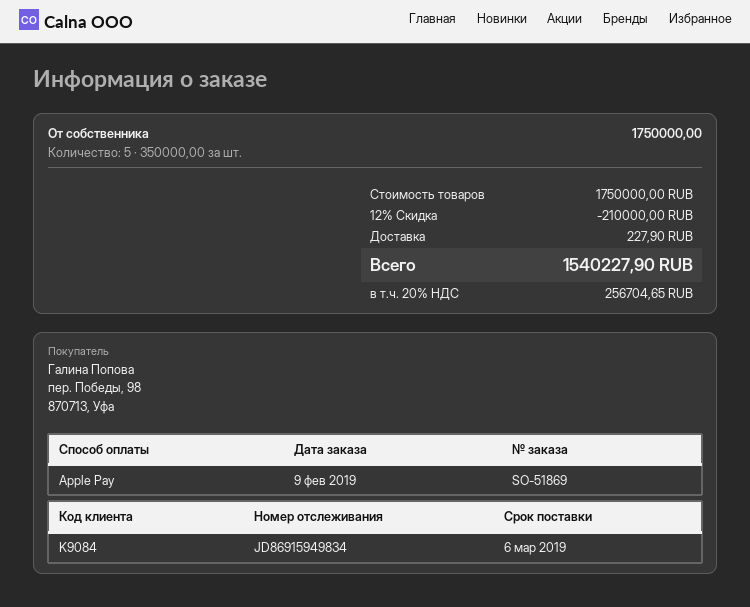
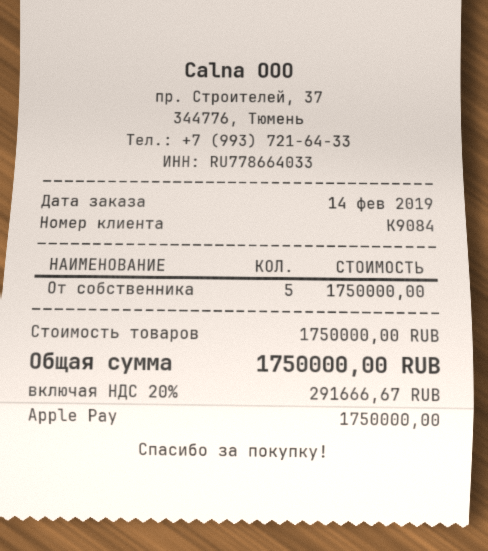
order date: 2019-02-09 -> 2019-02-14
discount: 12% = 210000.00 -> none
shipping: 227.90 -> none
tax: 20% = 256704.65 -> 20% = 291666.67
total: 1540227.90 -> 1750000.00

